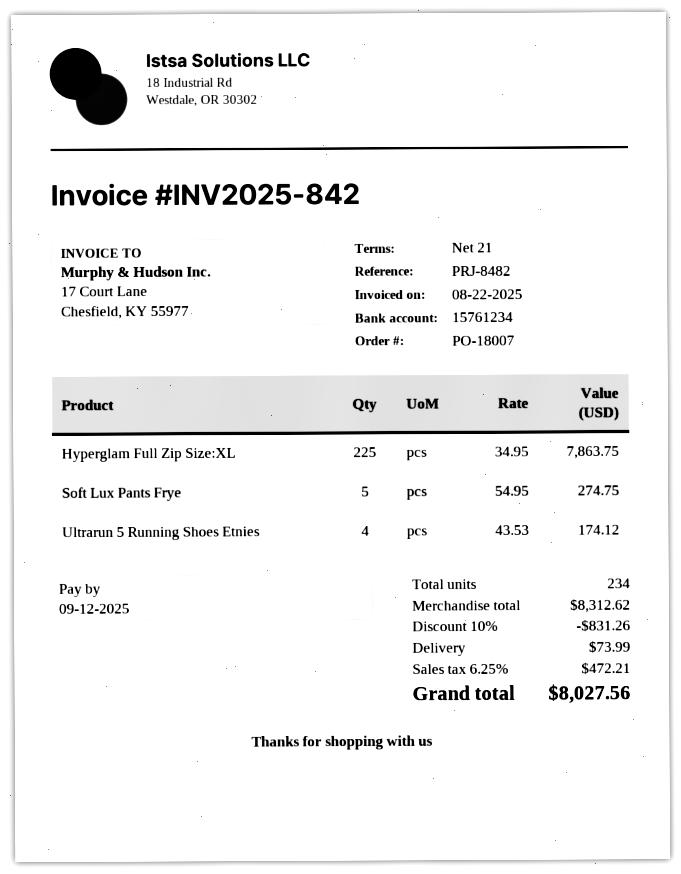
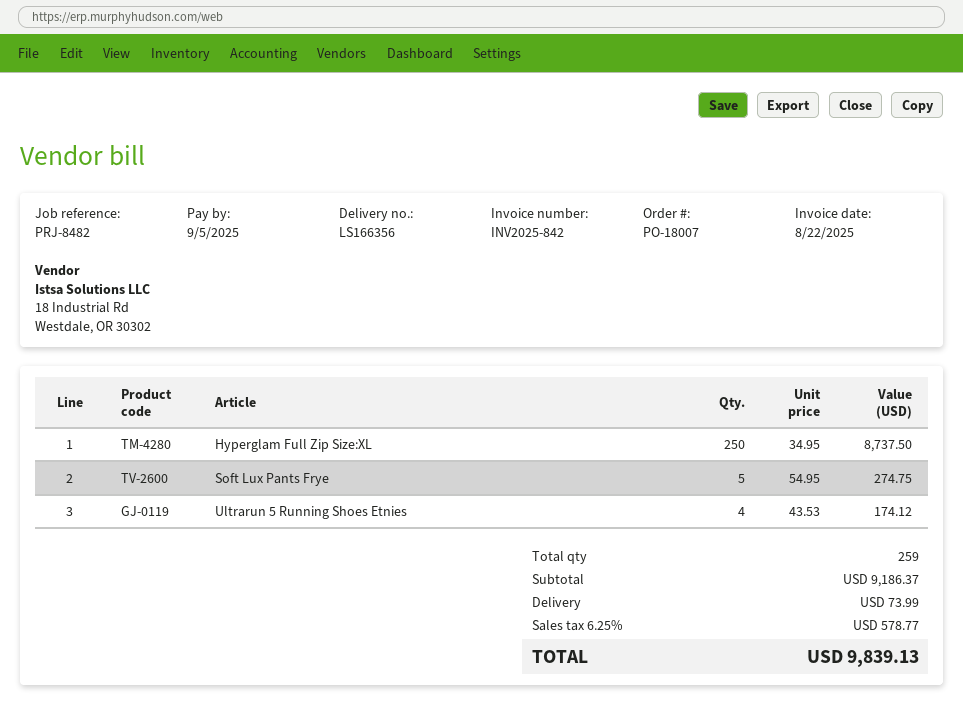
due date: 2025-09-12 -> 2025-09-05
Hyperglam Full Zip Size:XL: 225 x 34.95 = 7863.75 -> 250 x 34.95 = 8737.50
total quantity: 234 -> 259
subtotal: 8312.62 -> 9186.37
discount: 10% = 831.26 -> none
tax: 6.25% = 472.21 -> 6.25% = 578.77
total: 8027.56 -> 9839.13

